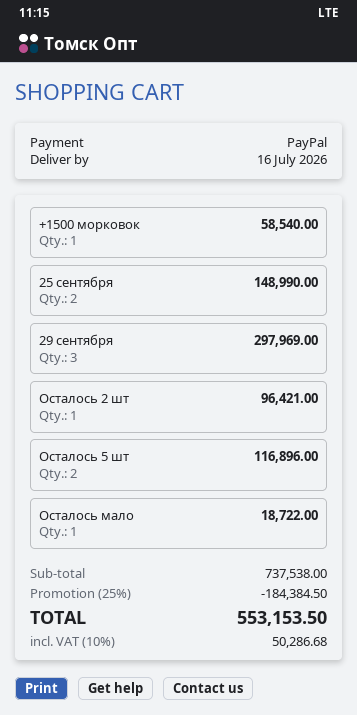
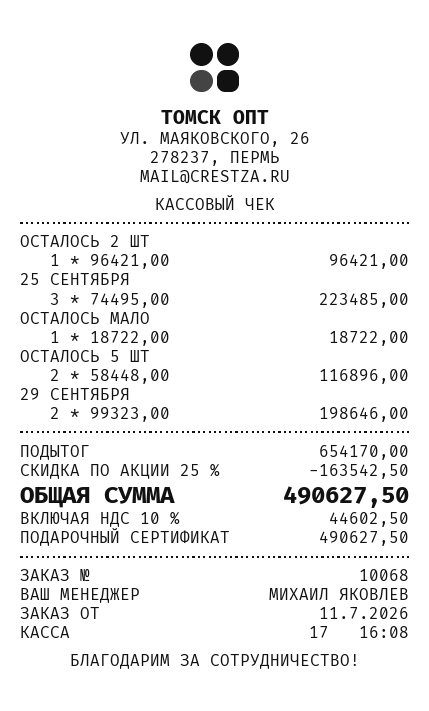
payment method: PayPal -> gift card
+1500 морковок: 1 for 58540.00 -> none
25 сентября: 2 for 148990.00 -> 3 for 223485.00
29 сентября: 3 for 297969.00 -> 2 for 198646.00
subtotal: 737538.00 -> 654170.00
discount: 25% = 184384.50 -> 25% = 163542.50
tax: 10% = 50286.68 -> 10% = 44602.50
total: 553153.50 -> 490627.50

